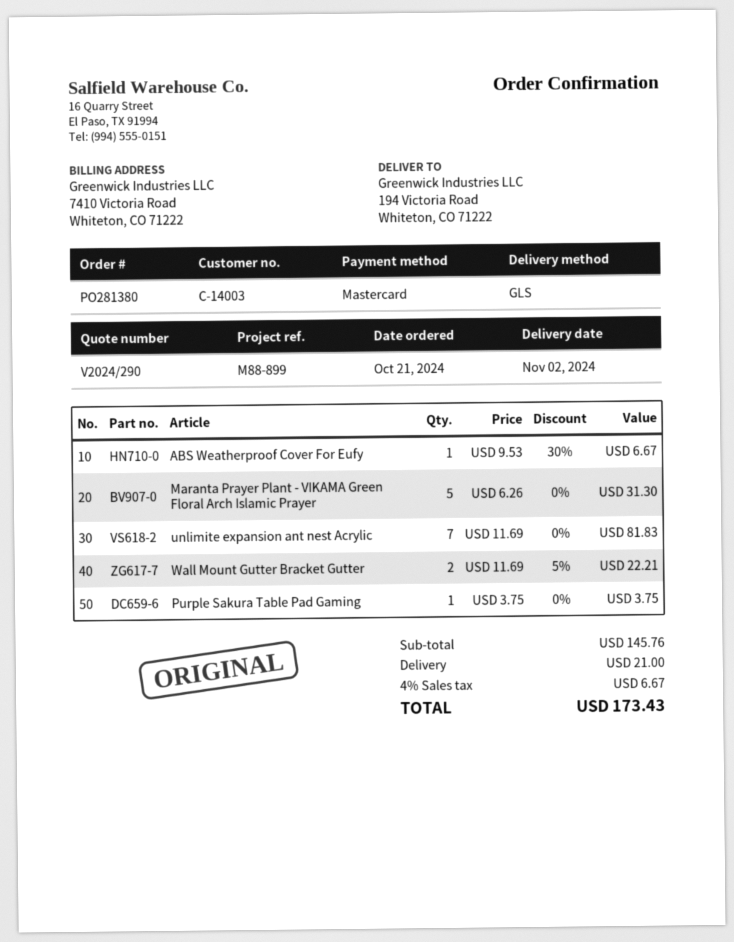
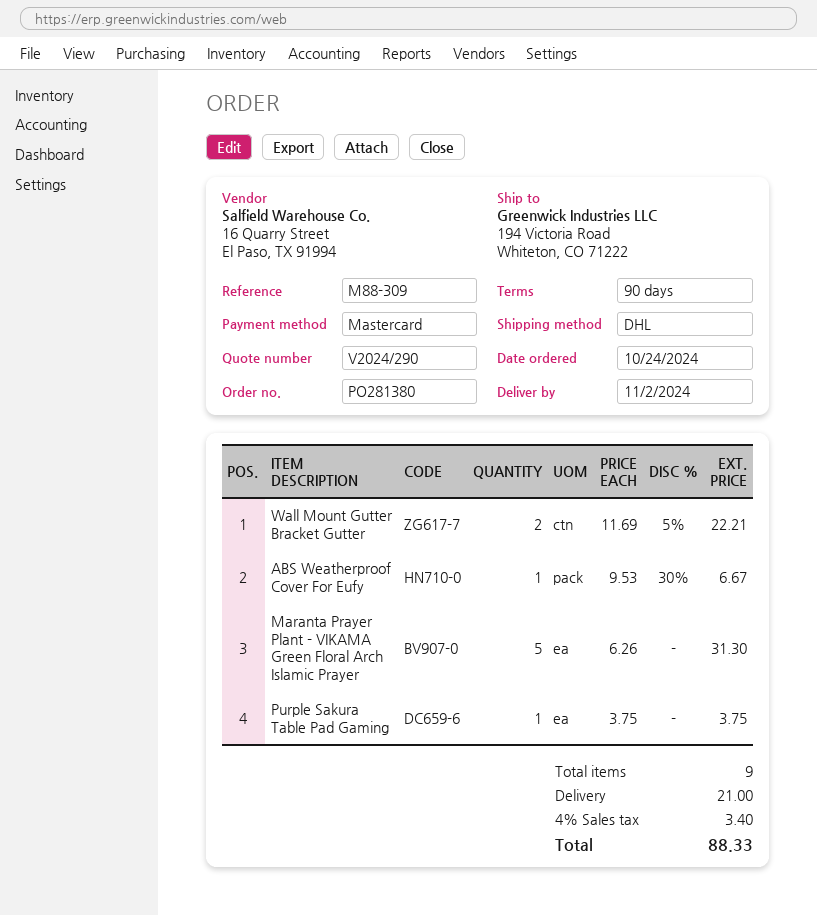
order date: 2024-10-21 -> 2024-10-24
reference: M88-899 -> M88-309
shipping method: GLS -> DHL
unlimite expansion ant nest Acrylic: 7 x 11.69 = 81.83 -> none
tax: 4% = 6.67 -> 4% = 3.40
total: 173.43 -> 88.33

